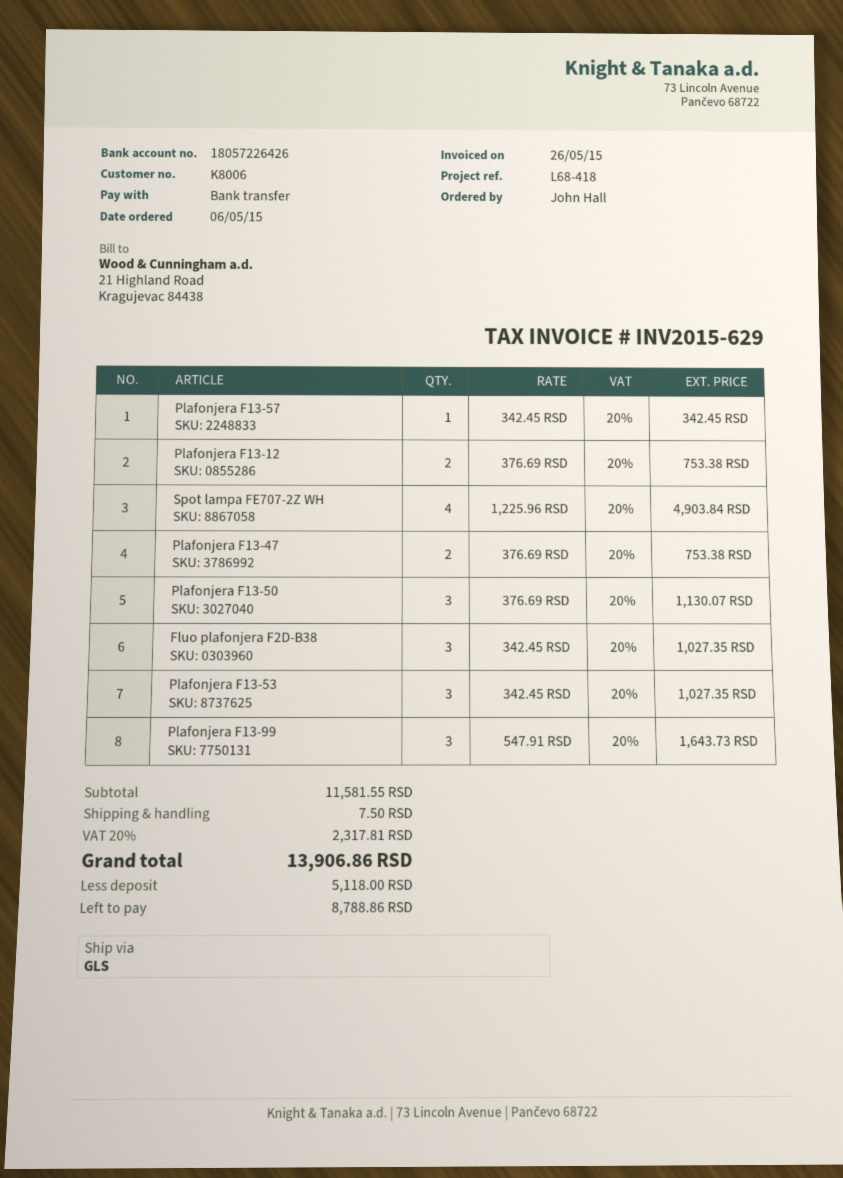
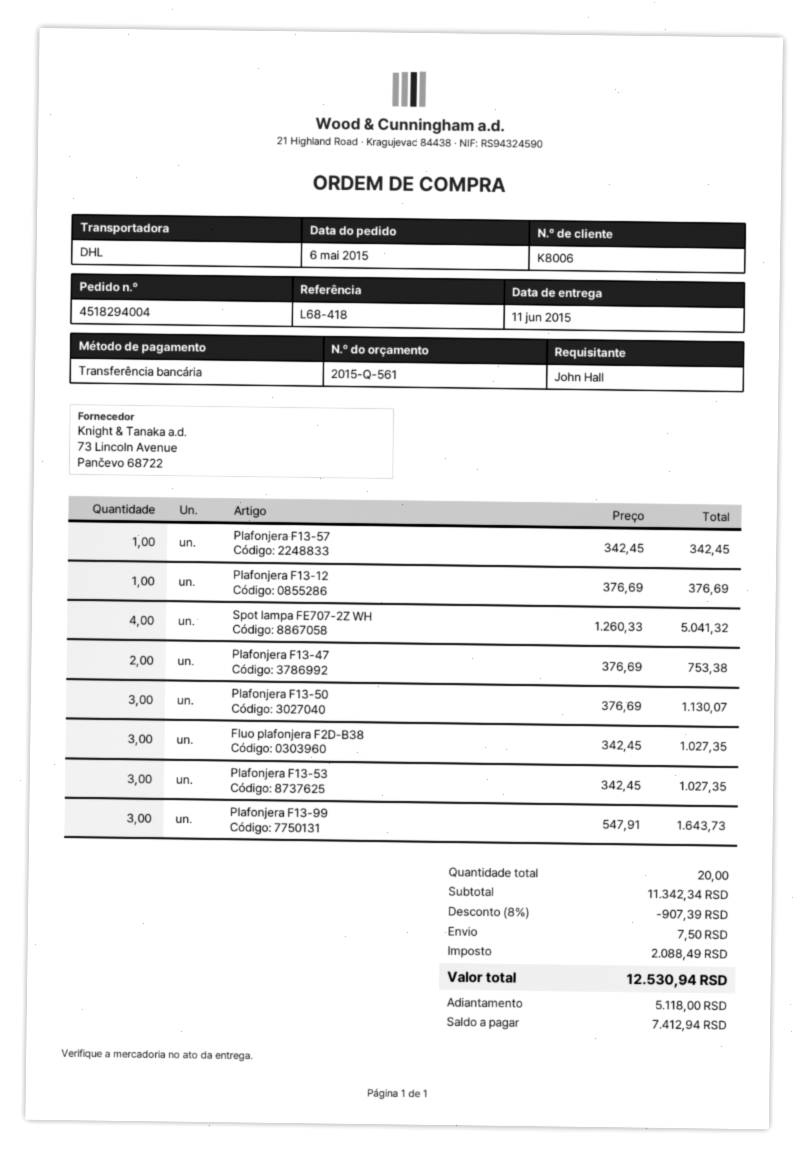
shipping method: GLS -> DHL
Plafonjera F13-12: 2 x 376.69 = 753.38 -> 1 x 376.69 = 376.69
Spot lampa FE707-2Z WH: 4 x 1225.96 = 4903.84 -> 4 x 1260.33 = 5041.32
subtotal: 11581.55 -> 11342.34
discount: none -> 8% = 907.39
tax: 2317.81 -> 2088.49
total: 13906.86 -> 12530.94
balance: 8788.86 -> 7412.94

